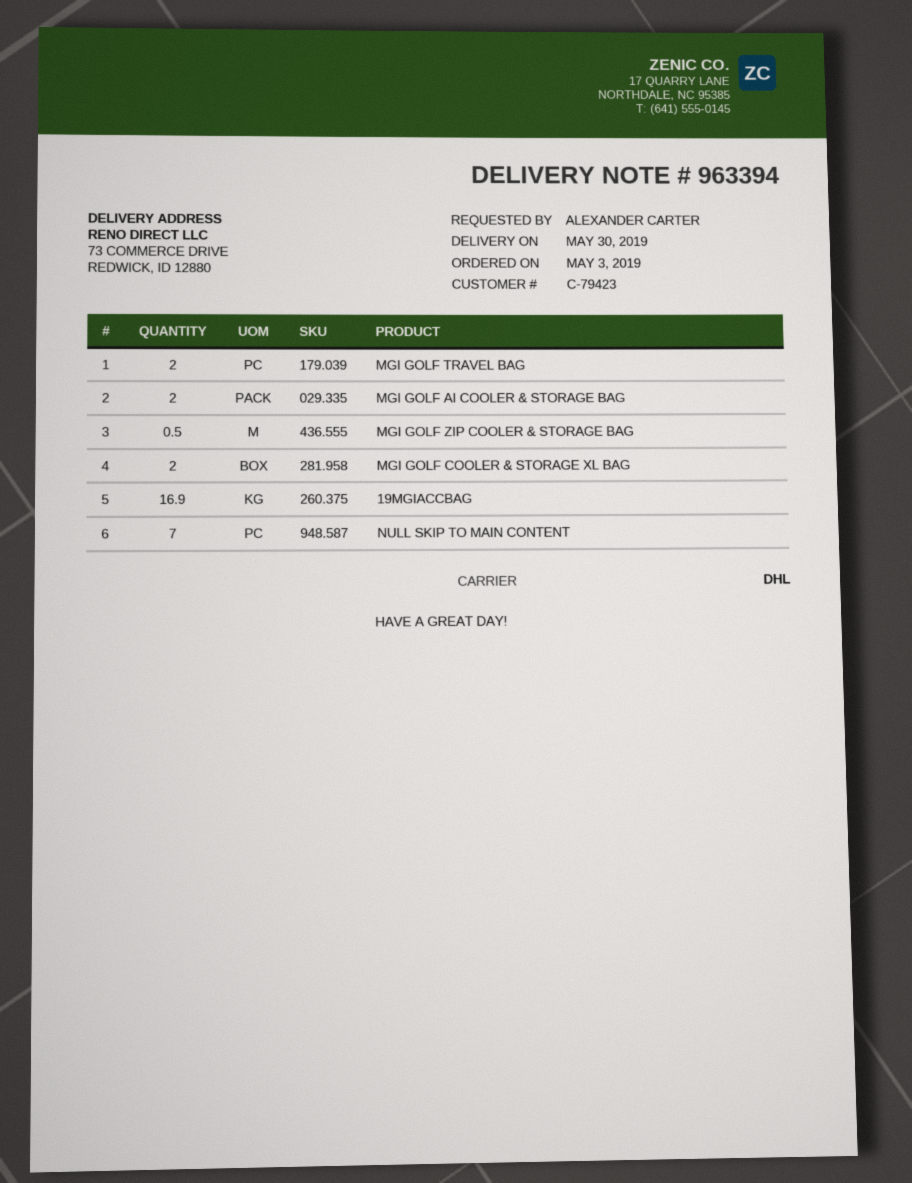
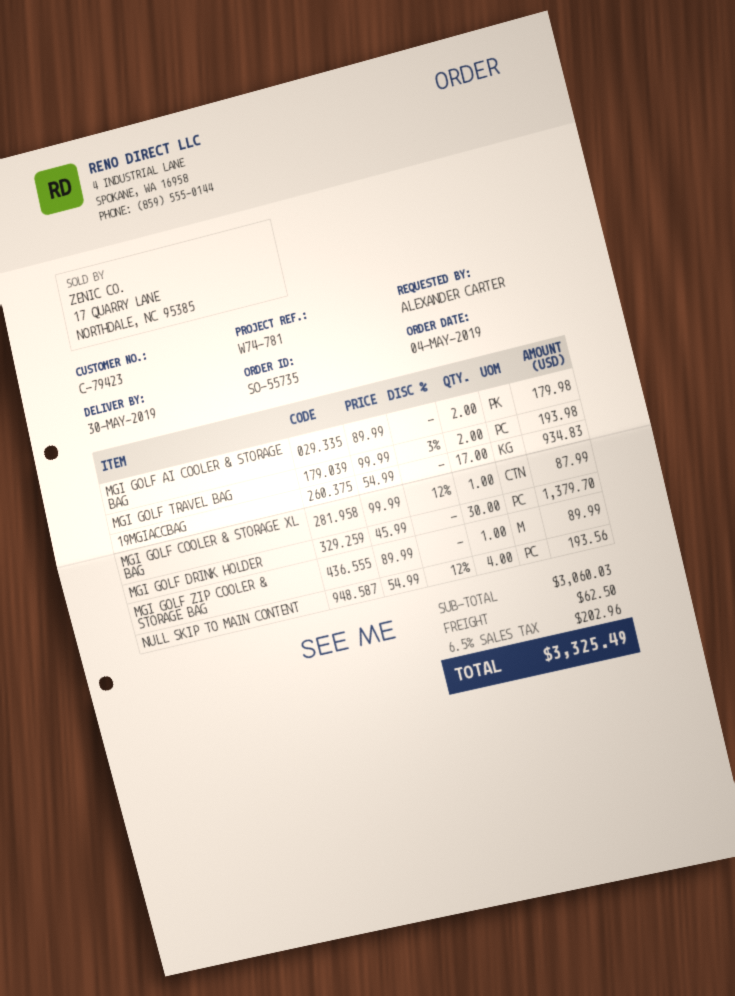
order date: 2019-05-03 -> 2019-05-04
MGI GOLF ZIP COOLER & STORAGE BAG: 0.5 -> 1
MGI GOLF COOLER & STORAGE XL BAG: 2 -> 1
19MGIACCBAG: 16.9 -> 17
NULL SKIP TO MAIN CONTENT: 7 -> 4
MGI GOLF DRINK HOLDER: none -> 30

